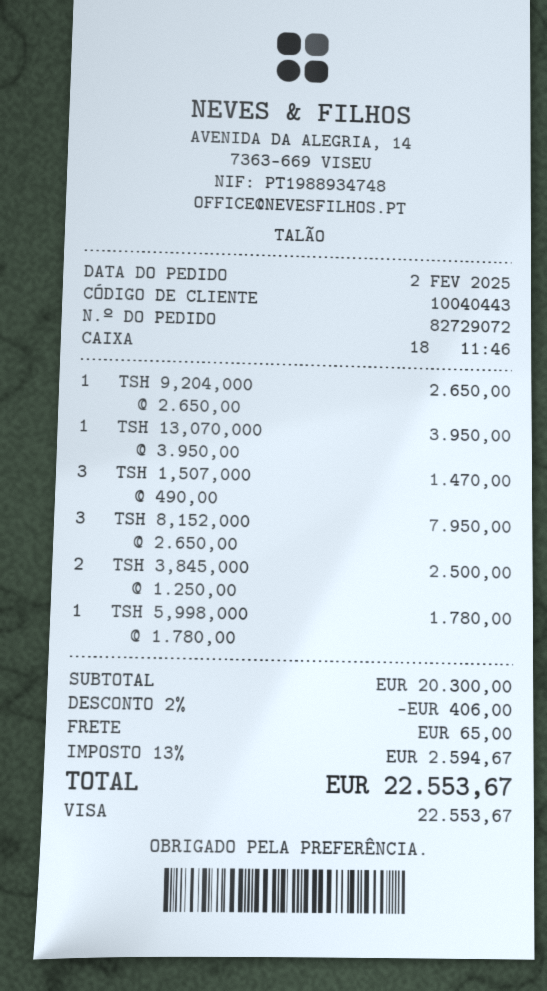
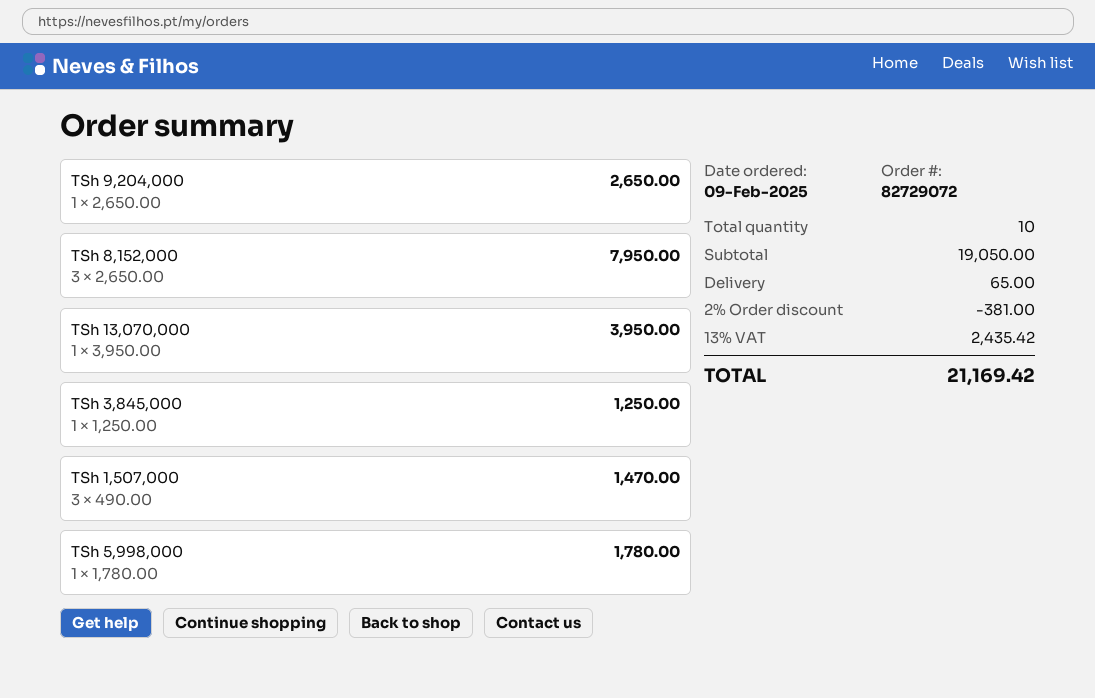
order date: 2025-02-02 -> 2025-02-09
TSH 3,845,000: 2 x 1250.00 = 2500.00 -> 1 x 1250.00 = 1250.00
subtotal: 20300.00 -> 19050.00
discount: 2% = 406.00 -> 2% = 381.00
tax: 13% = 2594.67 -> 13% = 2435.42
total: 22553.67 -> 21169.42

